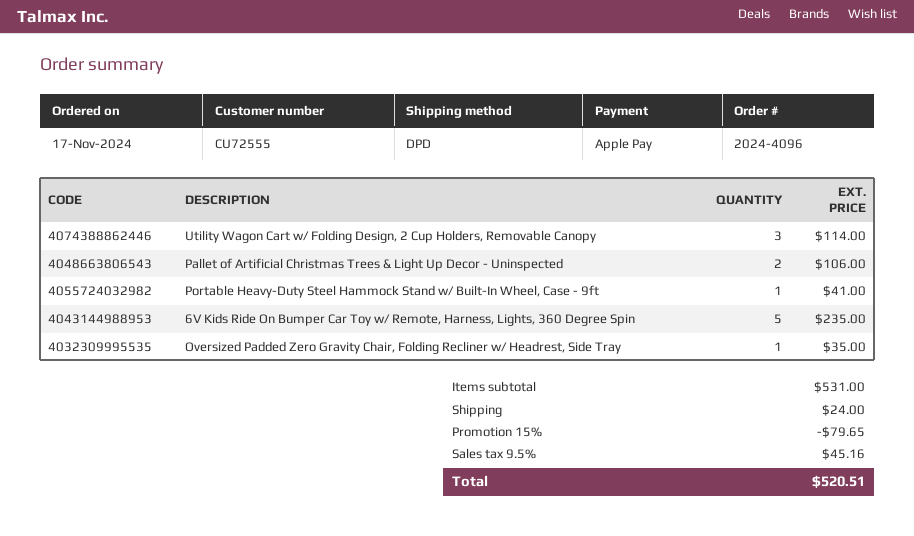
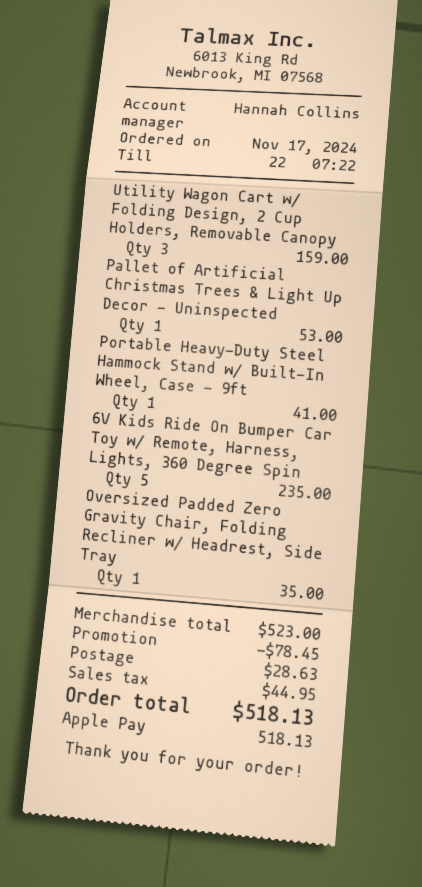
Utility Wagon Cart w/ Folding Design, 2 Cup Holders, Removable Canopy: 3 for 114.00 -> 3 for 159.00
Pallet of Artificial Christmas Trees & Light Up Decor - Uninspected: 2 for 106.00 -> 1 for 53.00
subtotal: 531.00 -> 523.00
discount: 79.65 -> 78.45
shipping: 24.00 -> 28.63
tax: 45.16 -> 44.95
total: 520.51 -> 518.13

